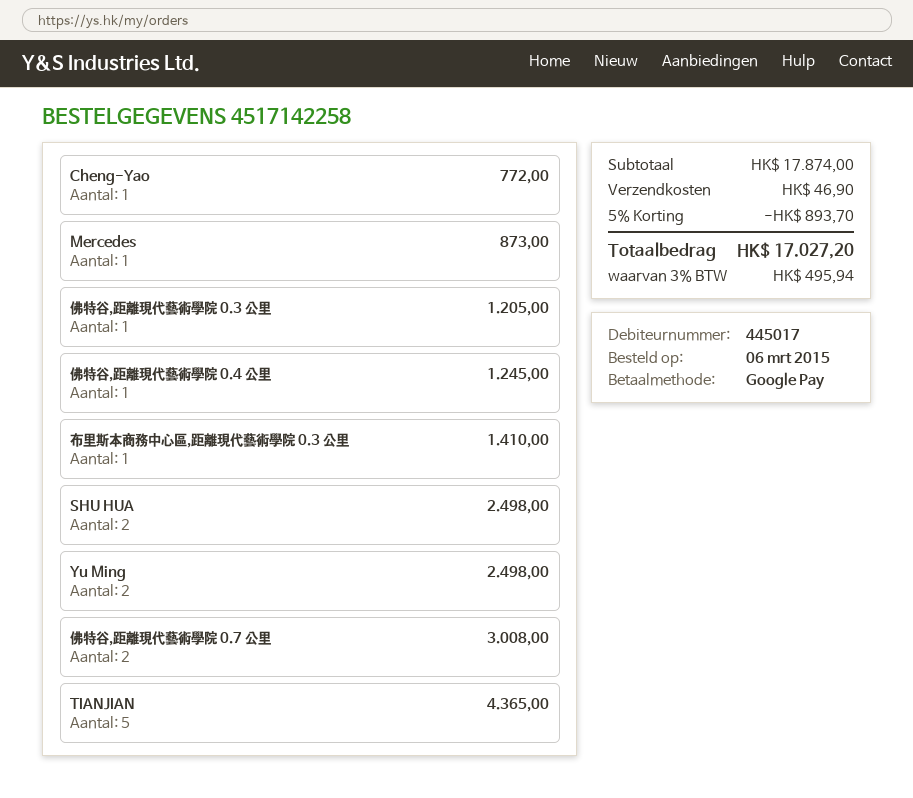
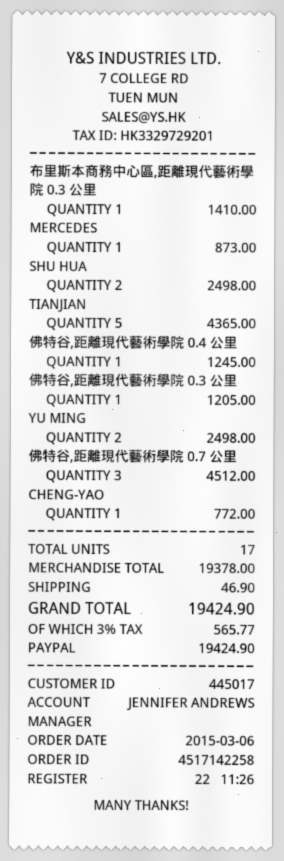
payment method: Google Pay -> PayPal
佛特谷,距離現代藝術學院 0.7 公里: 2 for 3008.00 -> 3 for 4512.00
subtotal: 17874.00 -> 19378.00
discount: 5% = 893.70 -> none
tax: 3% = 495.94 -> 3% = 565.77
total: 17027.20 -> 19424.90

